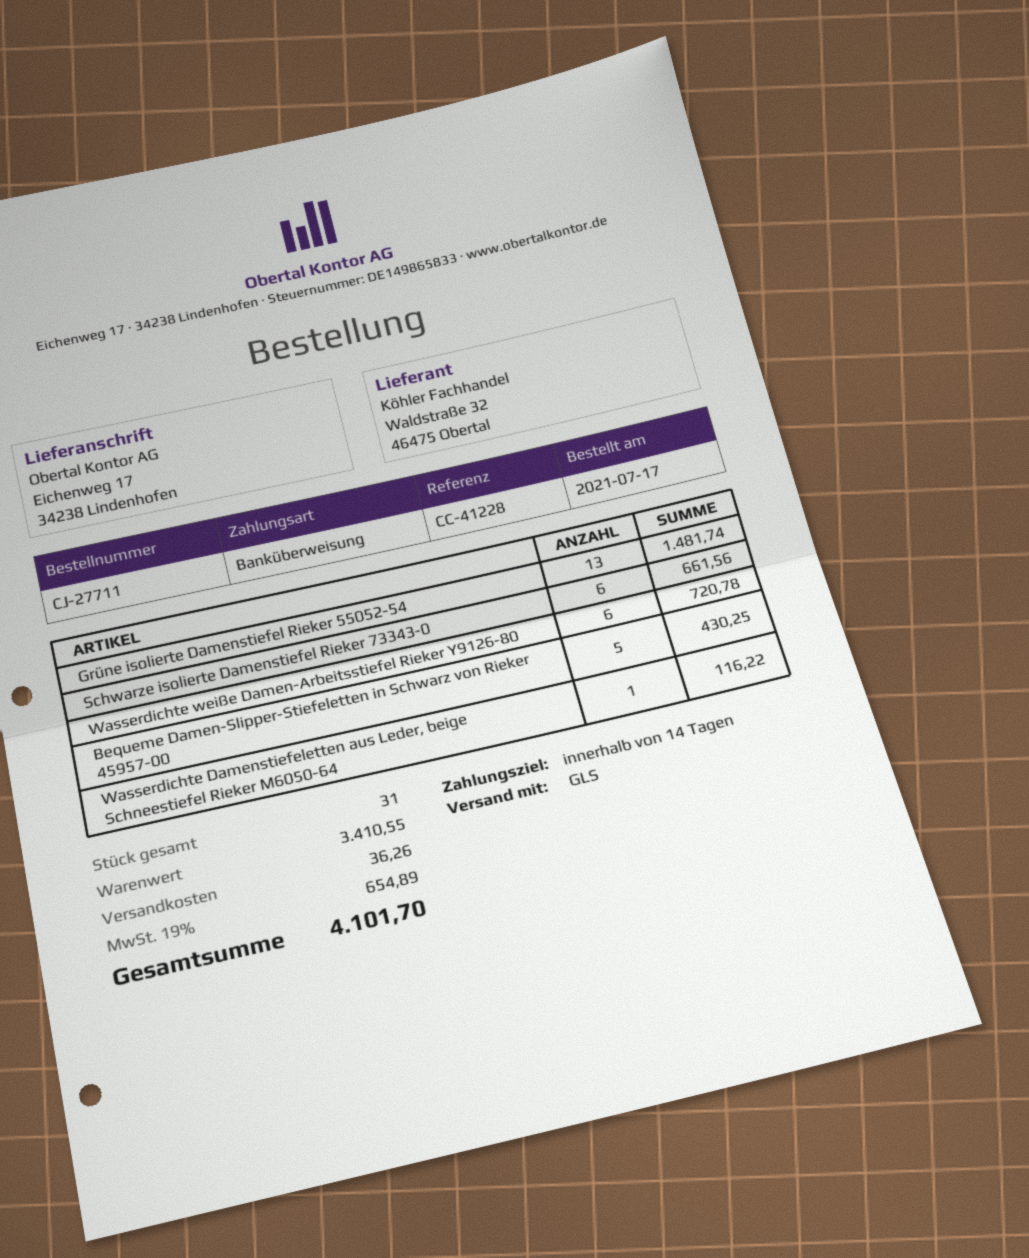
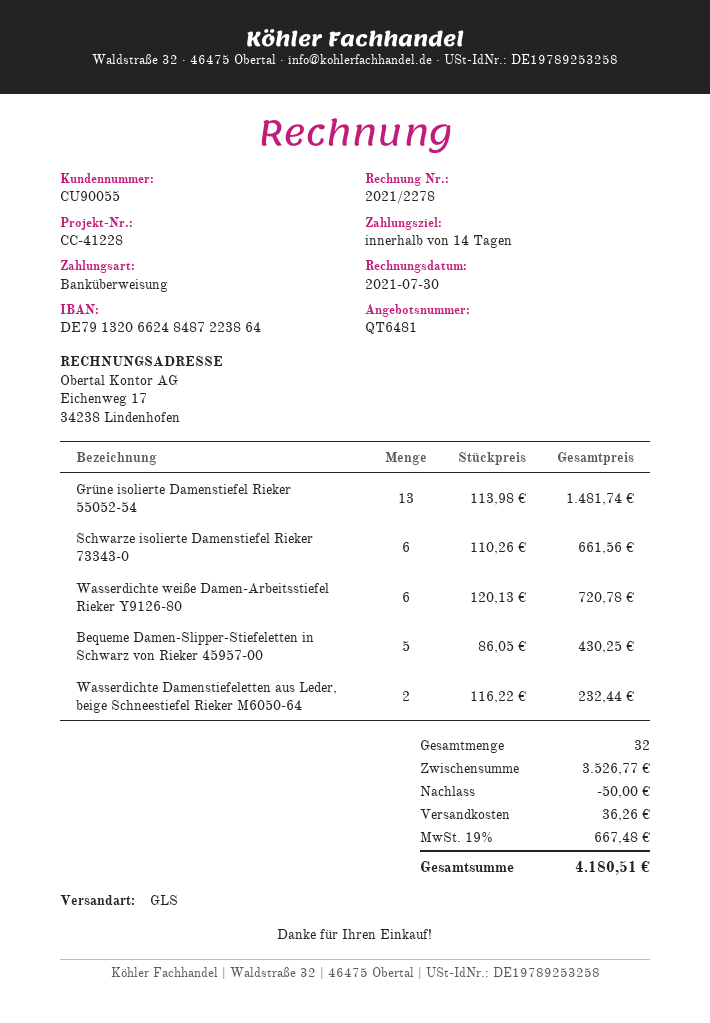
Wasserdichte Damenstiefeletten aus Leder, beige Schneestiefel Rieker M6050-64: 1 for 116.22 -> 2 for 232.44
total quantity: 31 -> 32
subtotal: 3410.55 -> 3526.77
discount: none -> 50.00
tax: 19% = 654.89 -> 19% = 667.48
total: 4101.70 -> 4180.51

